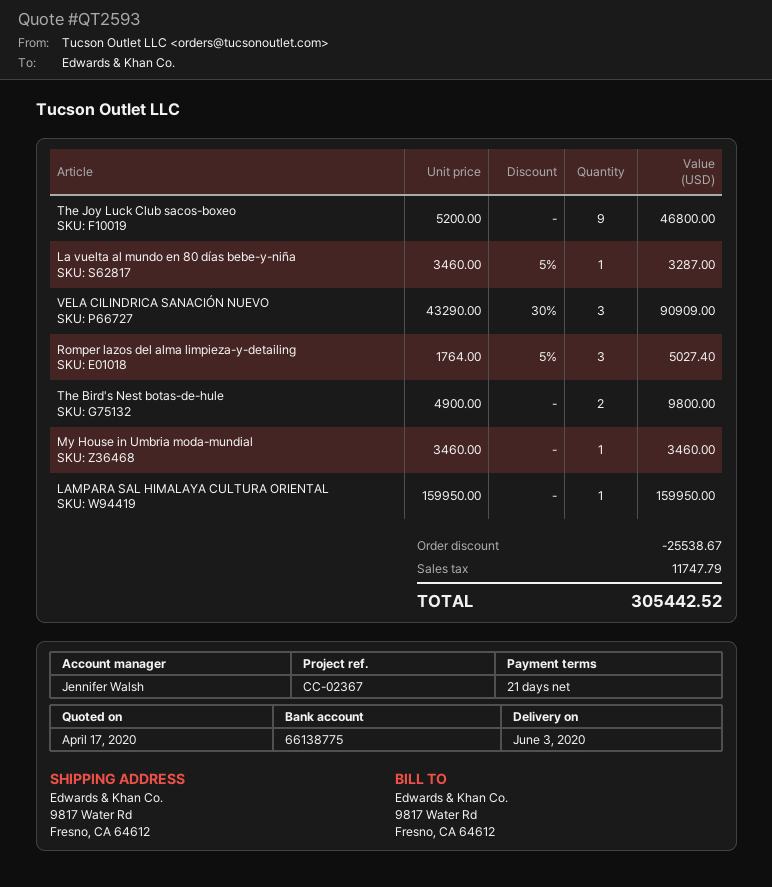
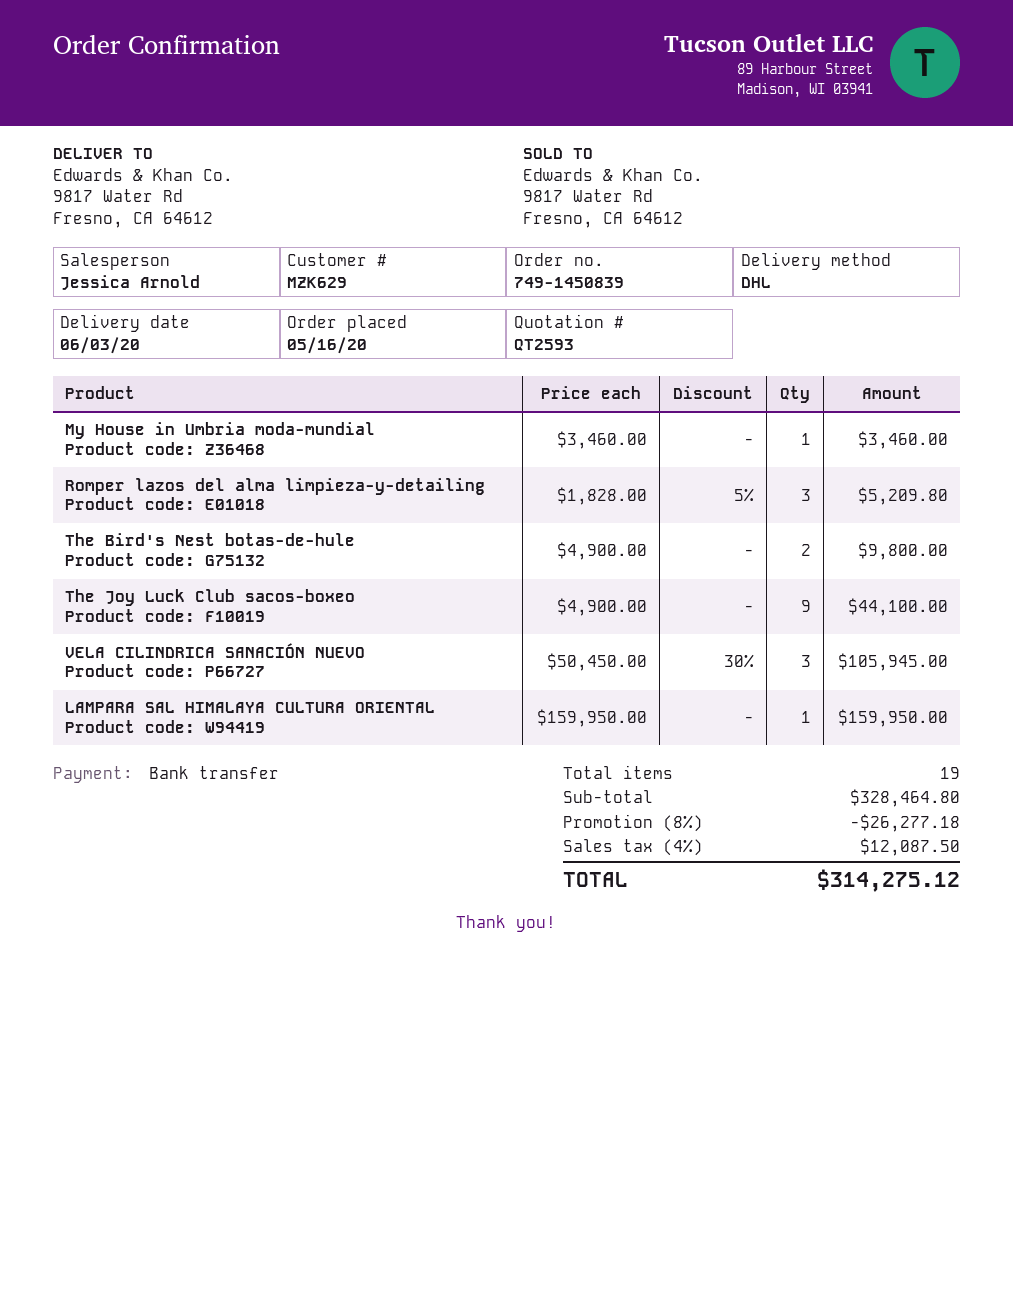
sales rep: Jennifer Walsh -> Jessica Arnold
The Joy Luck Club sacos-boxeo: 9 x 5200.00 = 46800.00 -> 9 x 4900.00 = 44100.00
La vuelta al mundo en 80 días bebe-y-niña: 1 x 3460.00 - 5% = 3287.00 -> none
VELA CILINDRICA SANACIÓN NUEVO: 3 x 43290.00 - 30% = 90909.00 -> 3 x 50450.00 - 30% = 105945.00
Romper lazos del alma limpieza-y-detailing: 3 x 1764.00 - 5% = 5027.40 -> 3 x 1828.00 - 5% = 5209.80
discount: 25538.67 -> 26277.18
tax: 11747.79 -> 12087.50
total: 305442.52 -> 314275.12

